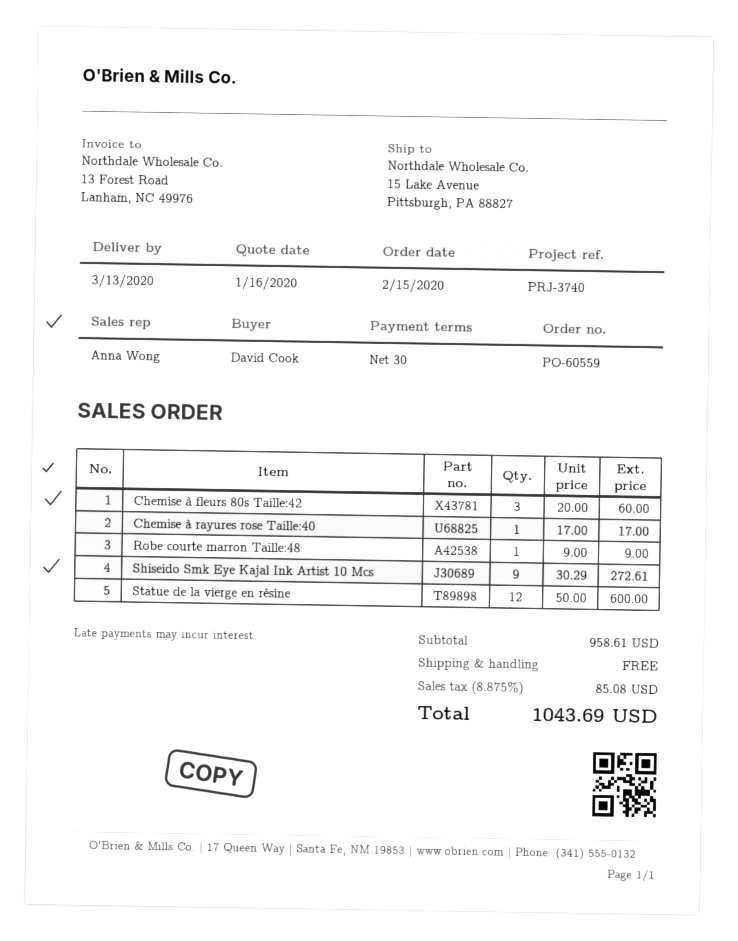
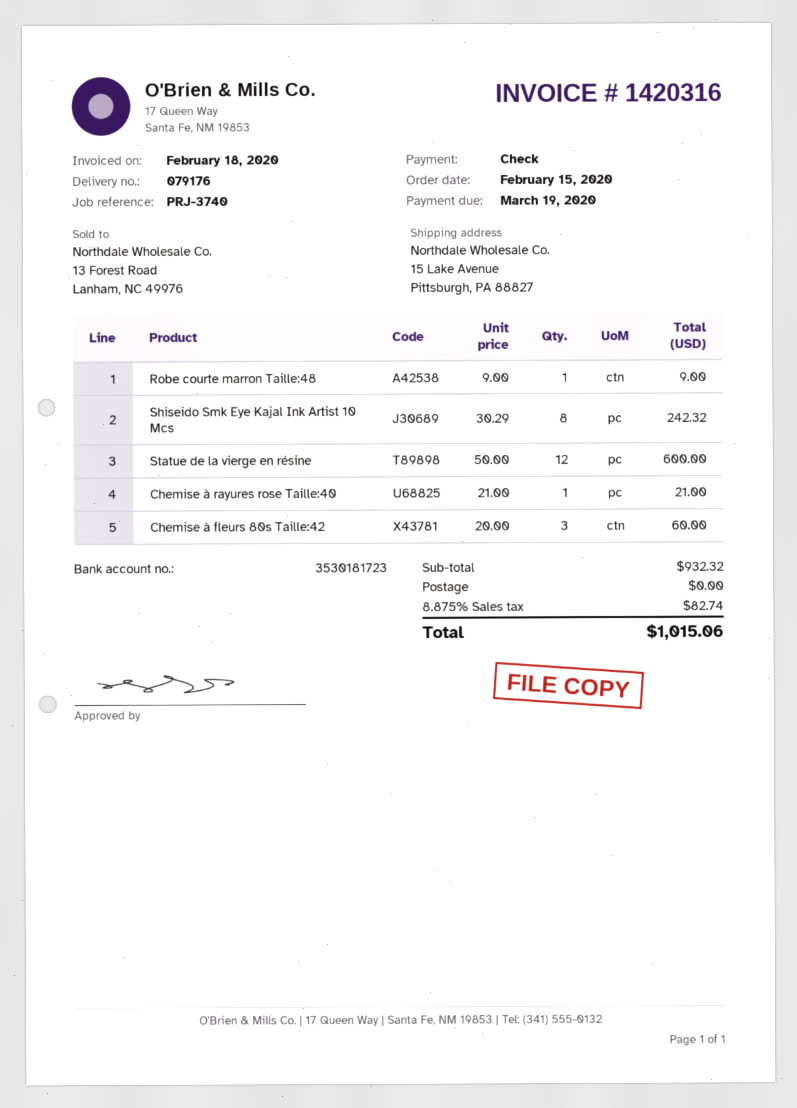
Chemise à rayures rose Taille:40: 1 x 17.00 = 17.00 -> 1 x 21.00 = 21.00
Shiseido Smk Eye Kajal Ink Artist 10 Mcs: 9 x 30.29 = 272.61 -> 8 x 30.29 = 242.32
subtotal: 958.61 -> 932.32
tax: 8.875% = 85.08 -> 8.875% = 82.74
total: 1043.69 -> 1015.06

